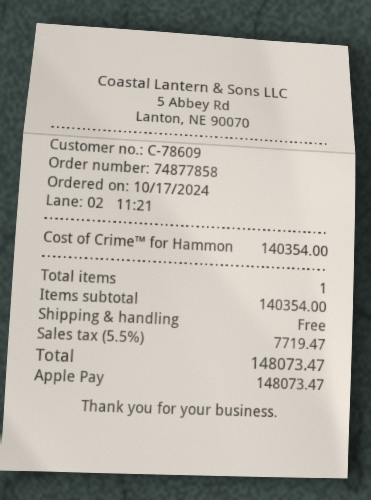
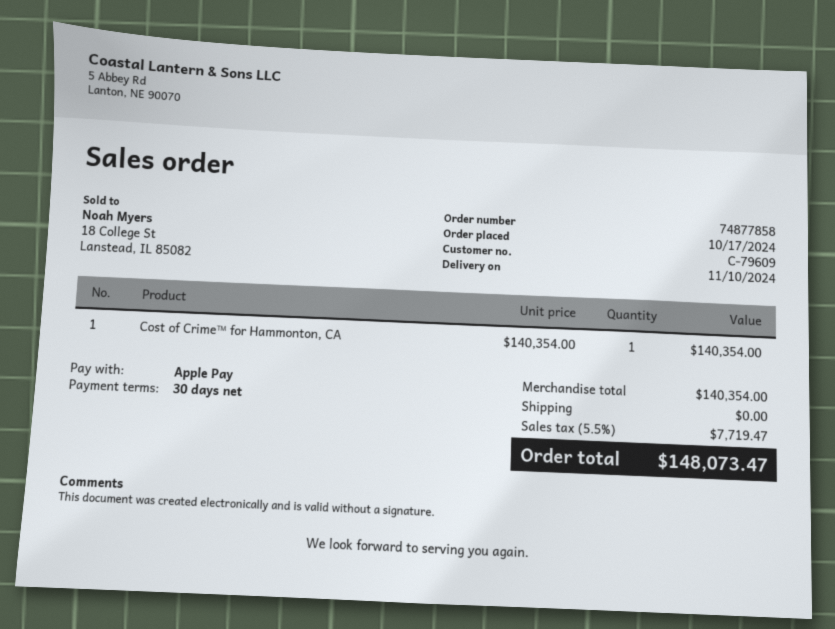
customer number: C-78609 -> C-79609

